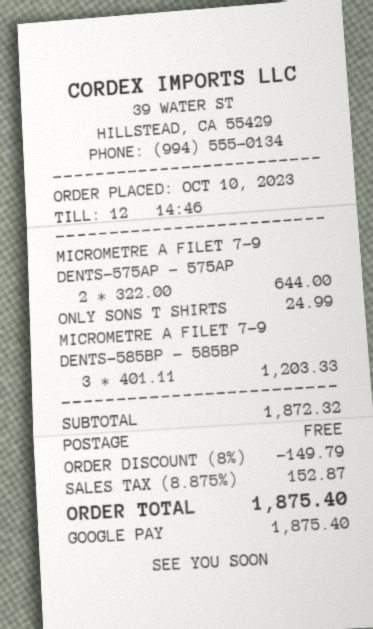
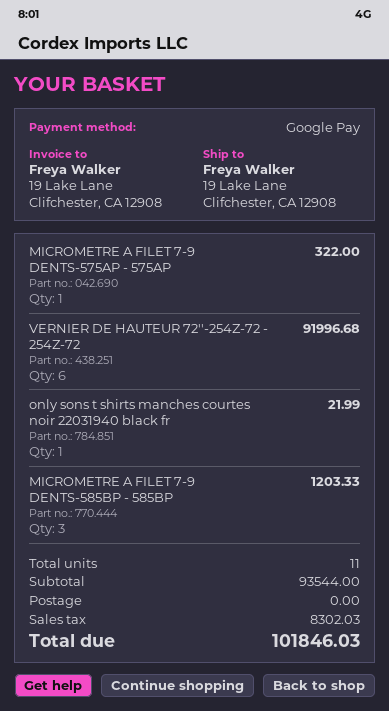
MICROMETRE A FILET 7-9 DENTS-575AP - 575AP: 2 for 644.00 -> 1 for 322.00
ONLY SONS T SHIRTS: 1 for 24.99 -> 1 for 21.99
VERNIER DE HAUTEUR 72''-254Z-72 - 254Z-72: none -> 6 for 91996.68
subtotal: 1872.32 -> 93544.00
discount: 8% = 149.79 -> none
tax: 152.87 -> 8302.03
total: 1875.40 -> 101846.03

